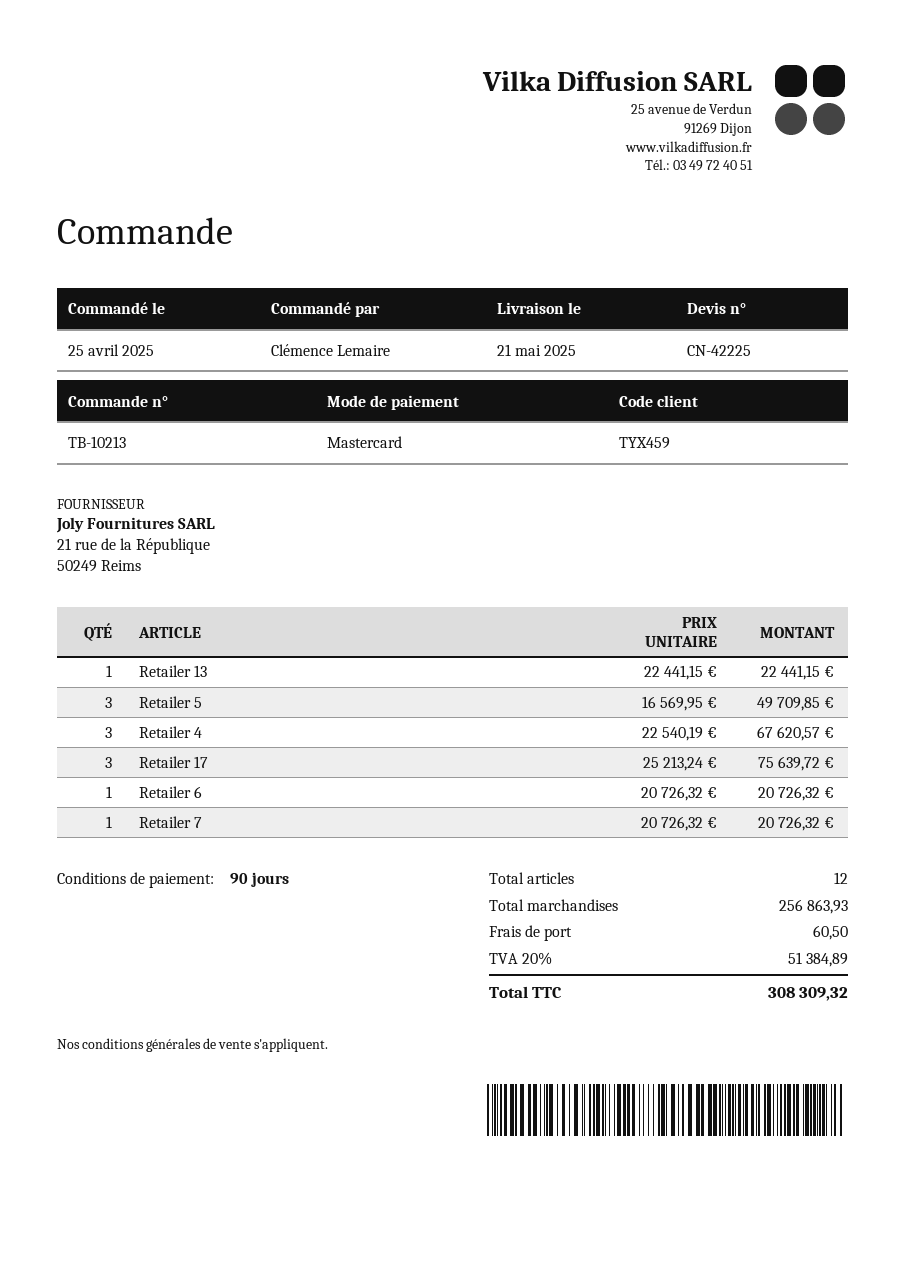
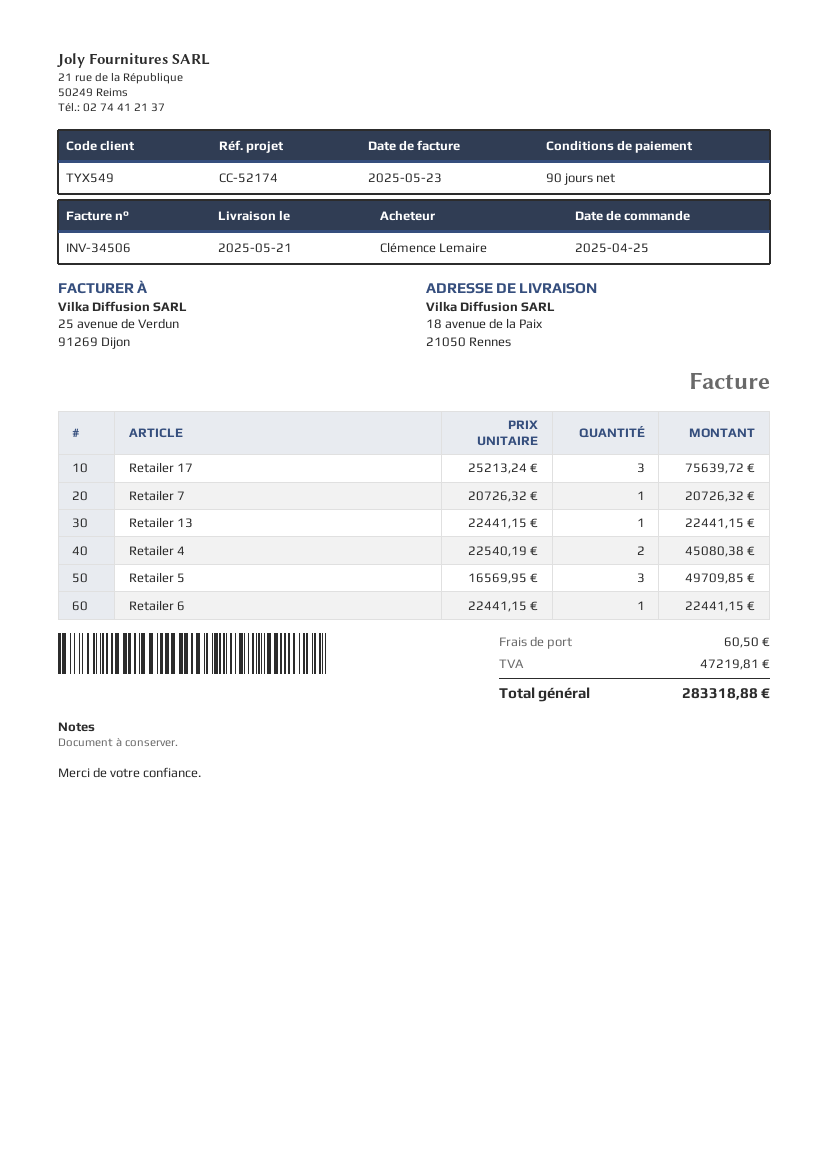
customer number: TYX459 -> TYX549
Retailer 4: 3 x 22540.19 = 67620.57 -> 2 x 22540.19 = 45080.38
Retailer 6: 1 x 20726.32 = 20726.32 -> 1 x 22441.15 = 22441.15
tax: 51384.89 -> 47219.81
total: 308309.32 -> 283318.88

